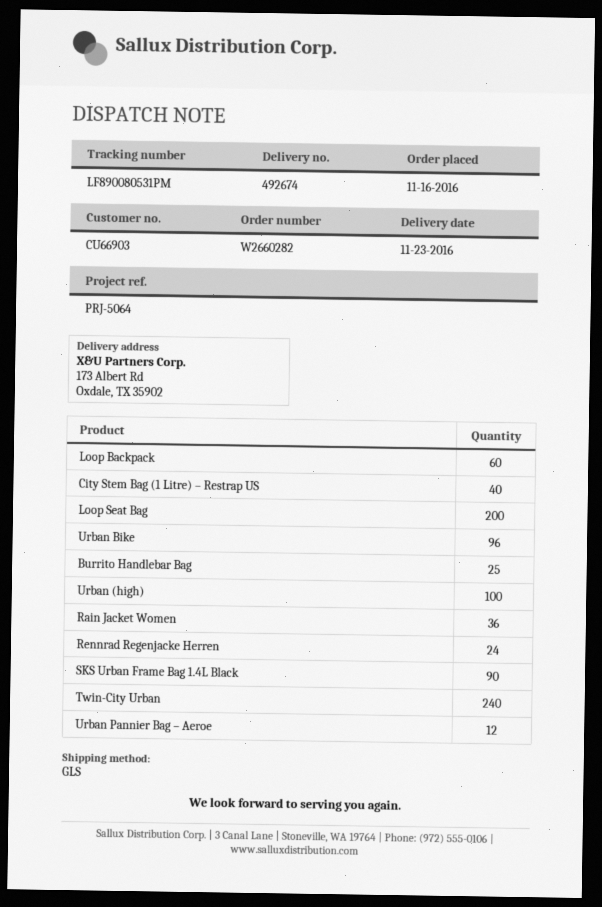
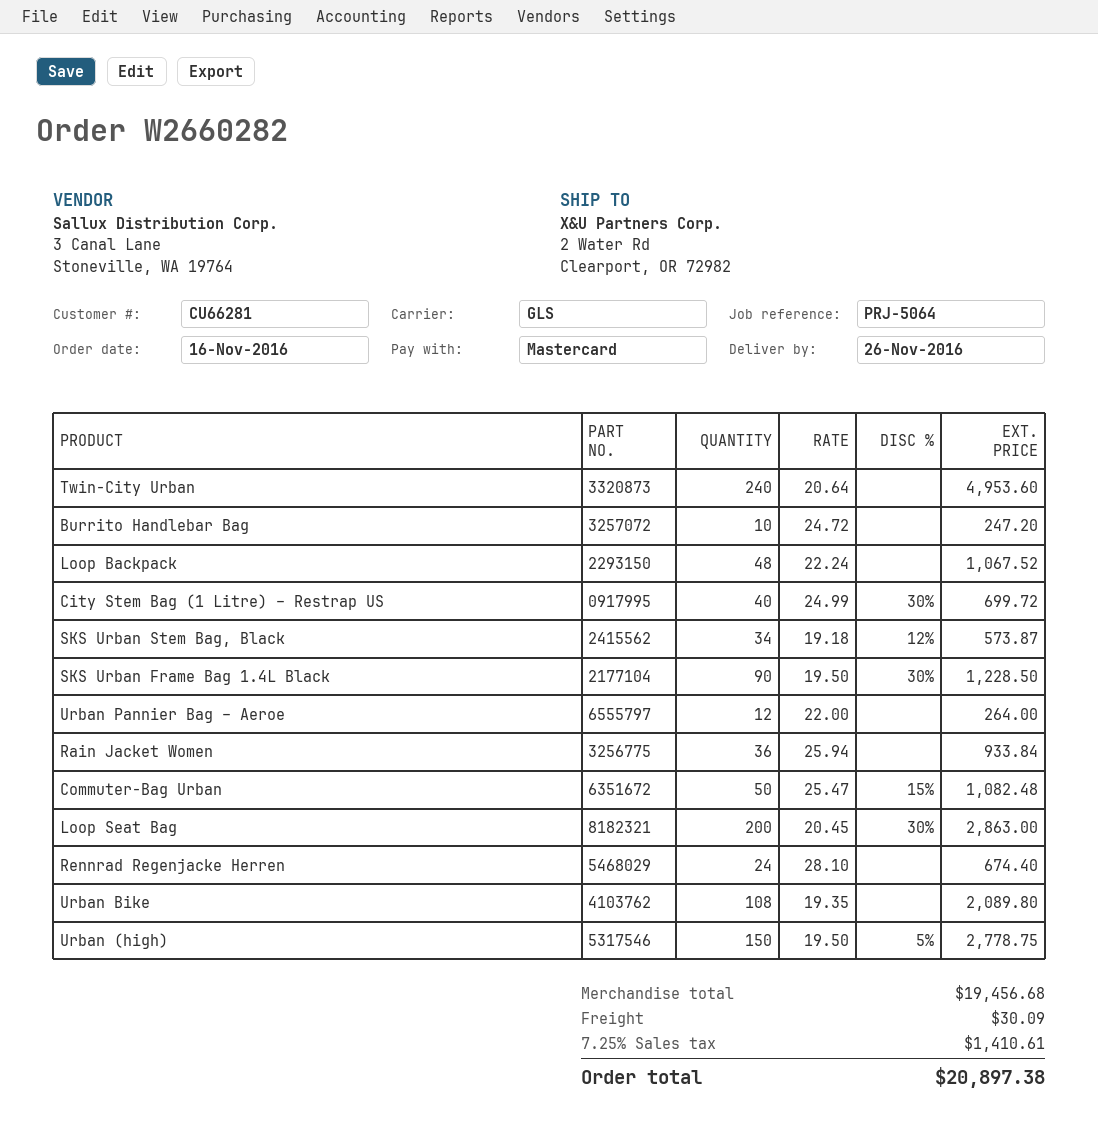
delivery date: 2016-11-23 -> 2016-11-26
customer number: CU66903 -> CU66281
ship to: 173 Albert Rd, Oxdale, TX 35902 -> 2 Water Rd, Clearport, OR 72982
Loop Backpack: 60 -> 48
Urban Bike: 96 -> 108
Burrito Handlebar Bag: 25 -> 10
Urban (high): 100 -> 150
SKS Urban Stem Bag, Black: none -> 34
Commuter-Bag Urban: none -> 50

